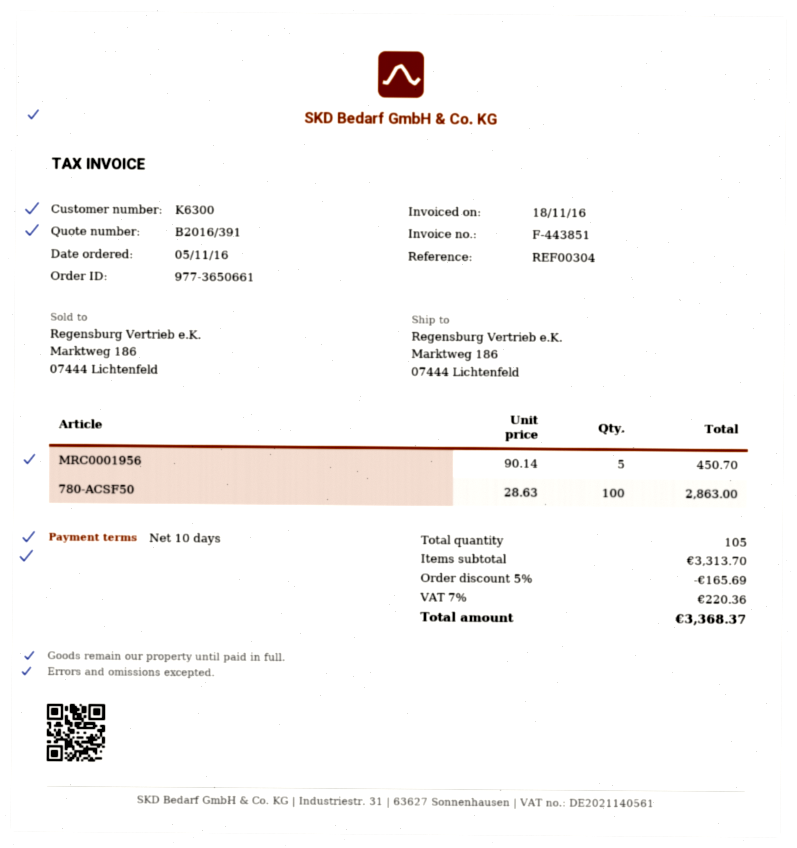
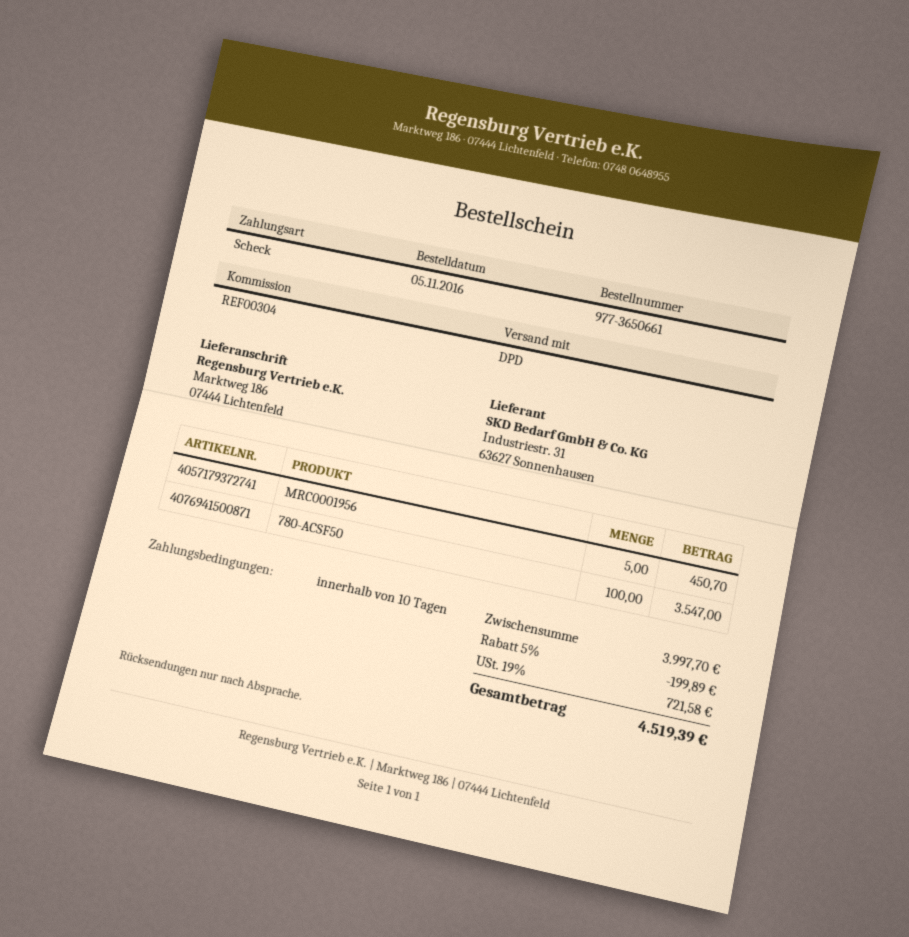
780-ACSF50: 100 for 2863.00 -> 100 for 3547.00
subtotal: 3313.70 -> 3997.70
discount: 5% = 165.69 -> 5% = 199.89
tax: 7% = 220.36 -> 19% = 721.58
total: 3368.37 -> 4519.39

